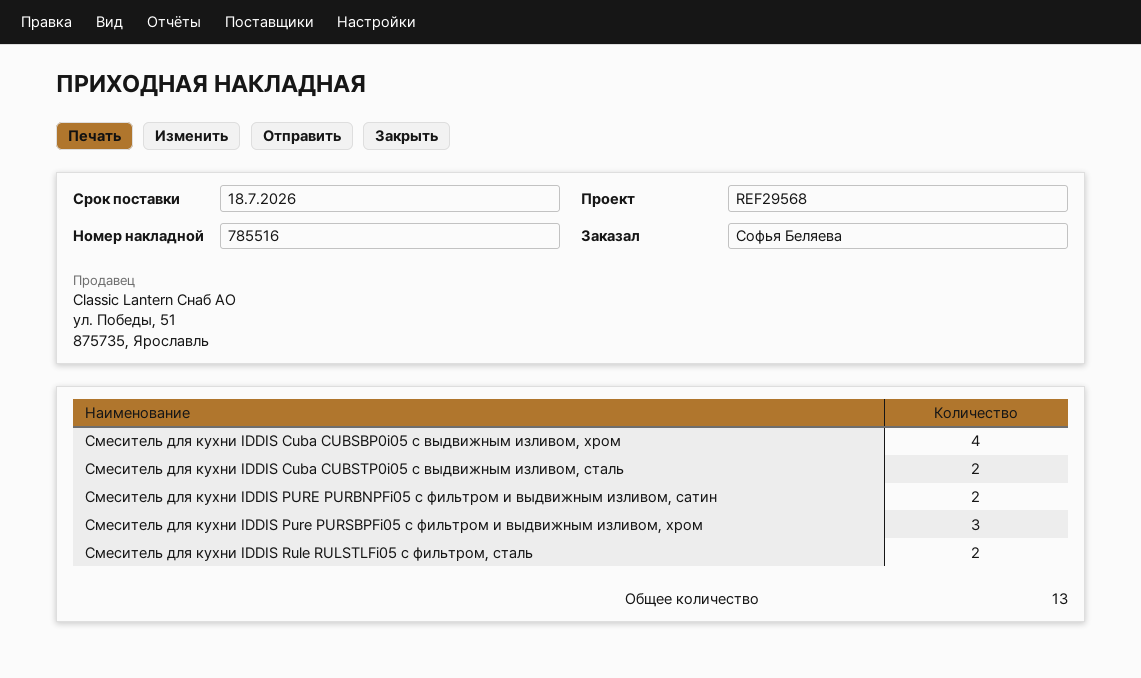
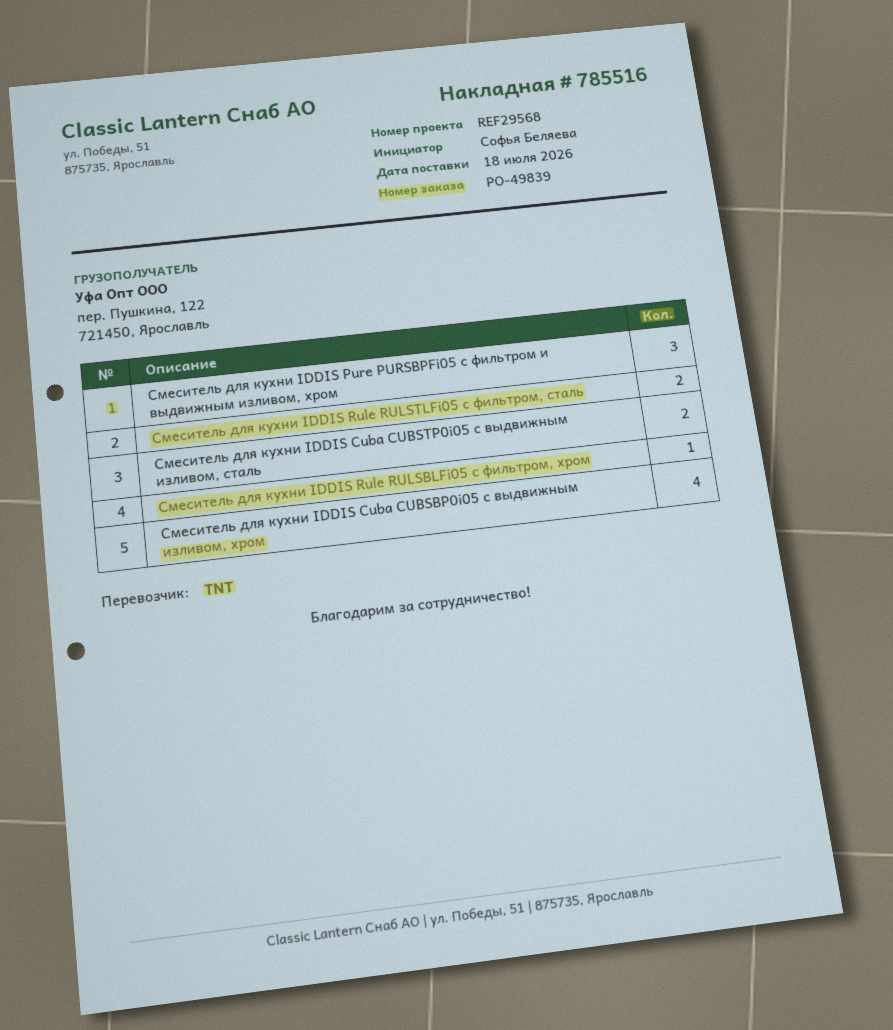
Смеситель для кухни IDDIS PURE PURBNPFi05 с фильтром и выдвижным изливом, сатин: 2 -> none
Смеситель для кухни IDDIS Rule RULSBLFi05 с фильтром, хром: none -> 1

